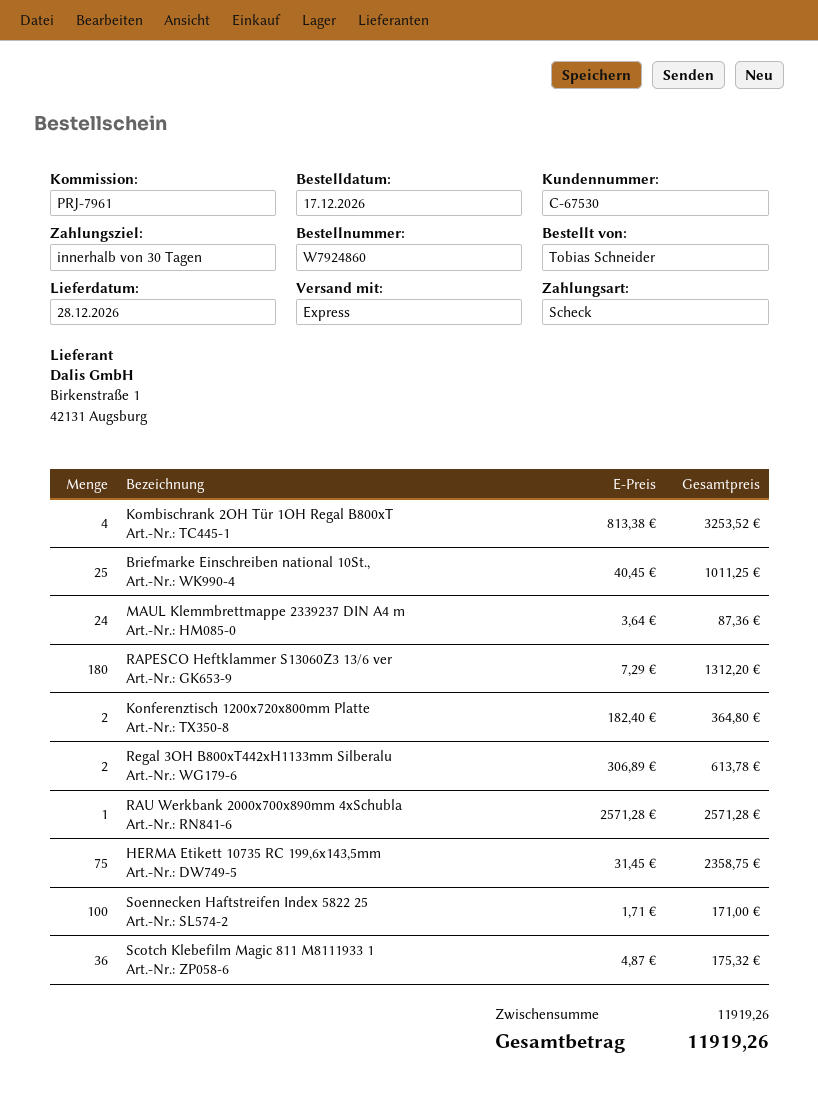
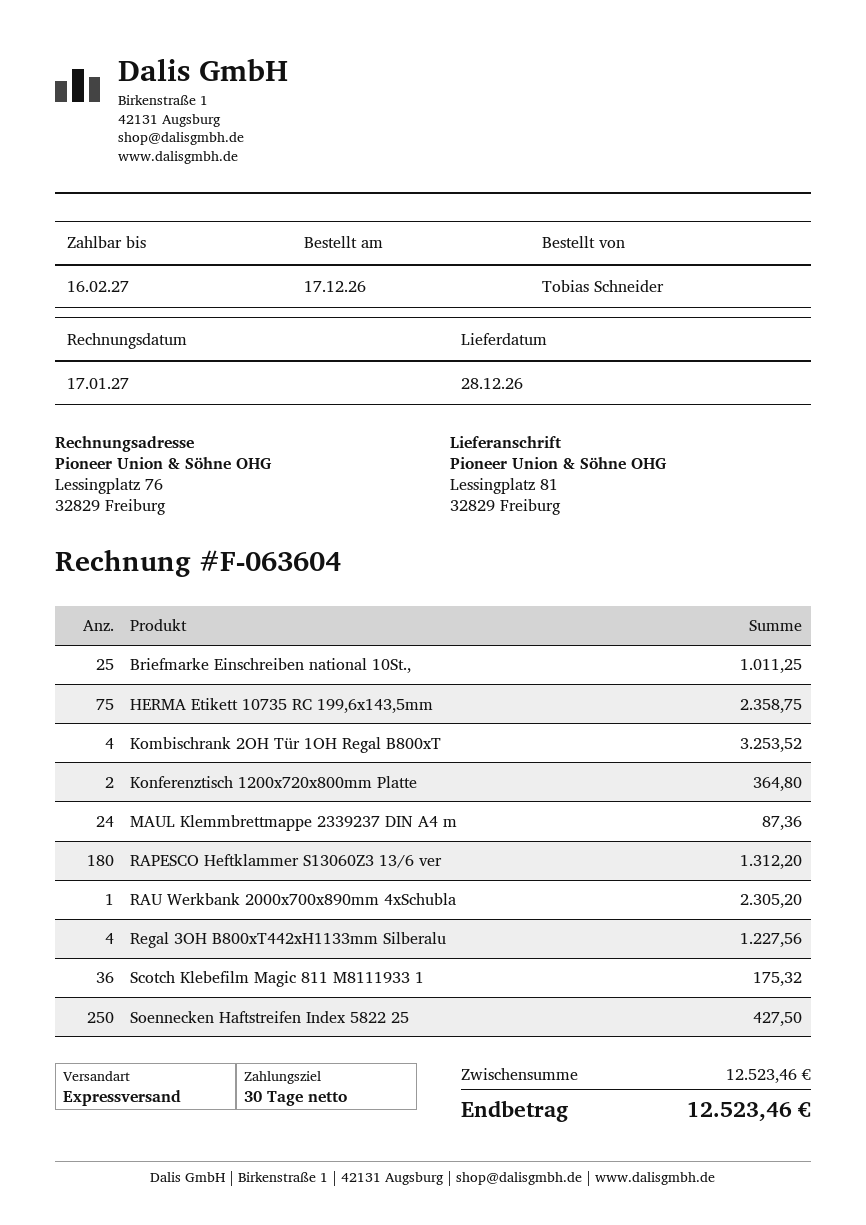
Regal 3OH B800xT442xH1133mm Silberalu: 2 for 613.78 -> 4 for 1227.56
RAU Werkbank 2000x700x890mm 4xSchubla: 1 for 2571.28 -> 1 for 2305.20
Soennecken Haftstreifen Index 5822 25: 100 for 171.00 -> 250 for 427.50
subtotal: 11919.26 -> 12523.46
total: 11919.26 -> 12523.46

